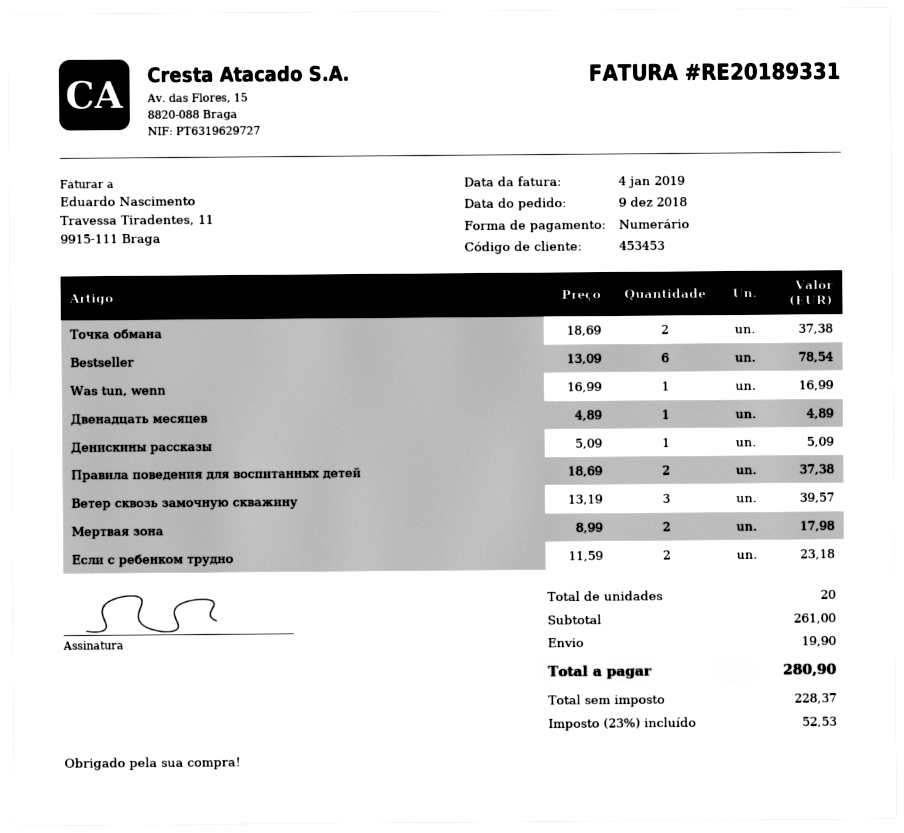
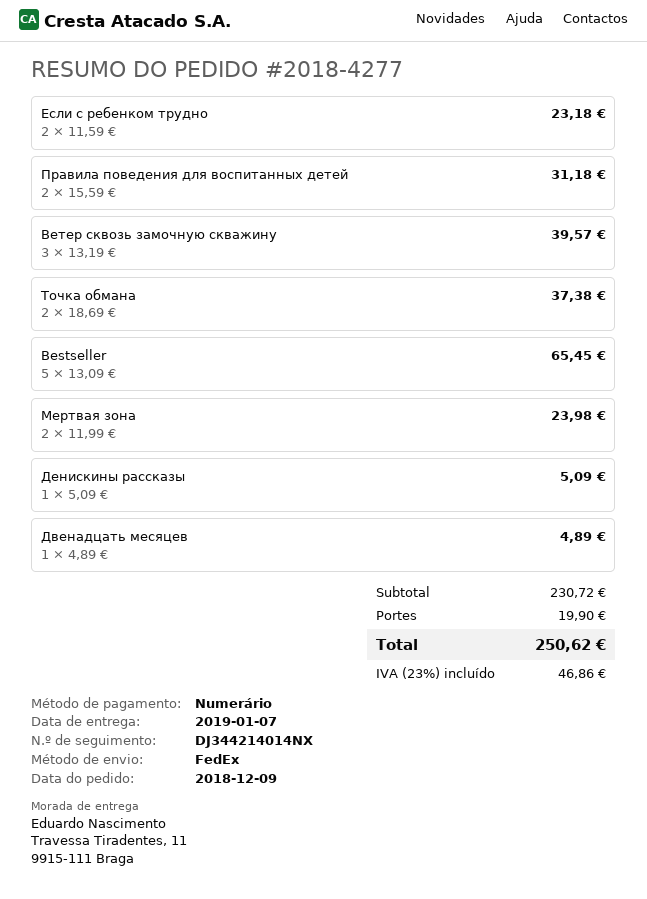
Bestseller: 6 x 13.09 = 78.54 -> 5 x 13.09 = 65.45
Was tun, wenn: 1 x 16.99 = 16.99 -> none
Правила поведения для воспитанных детей: 2 x 18.69 = 37.38 -> 2 x 15.59 = 31.18
Мертвая зона: 2 x 8.99 = 17.98 -> 2 x 11.99 = 23.98
subtotal: 261.00 -> 230.72
tax: 23% = 52.53 -> 23% = 46.86
total: 280.90 -> 250.62

